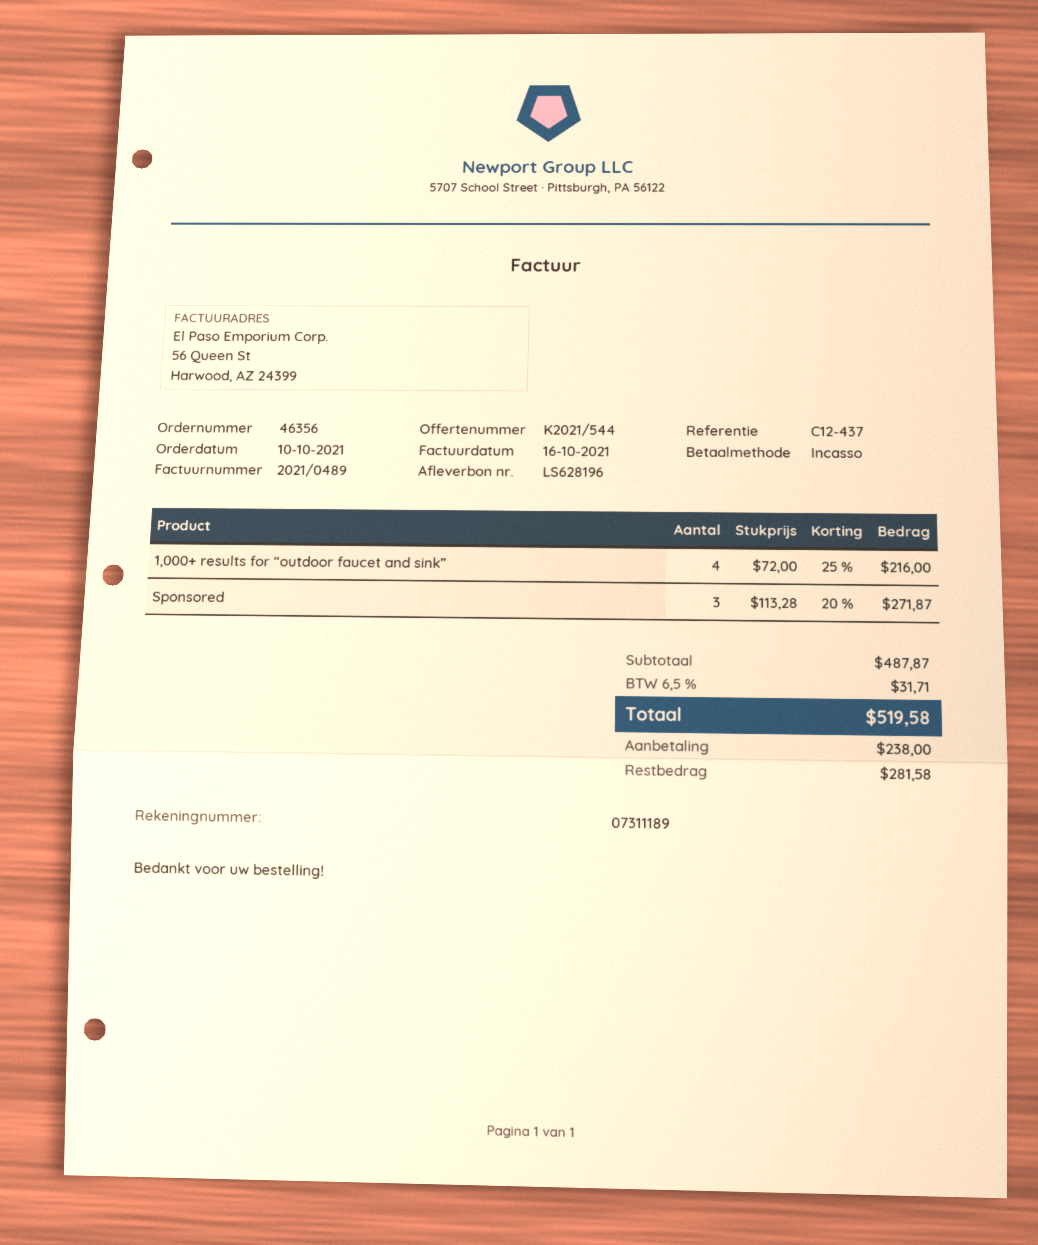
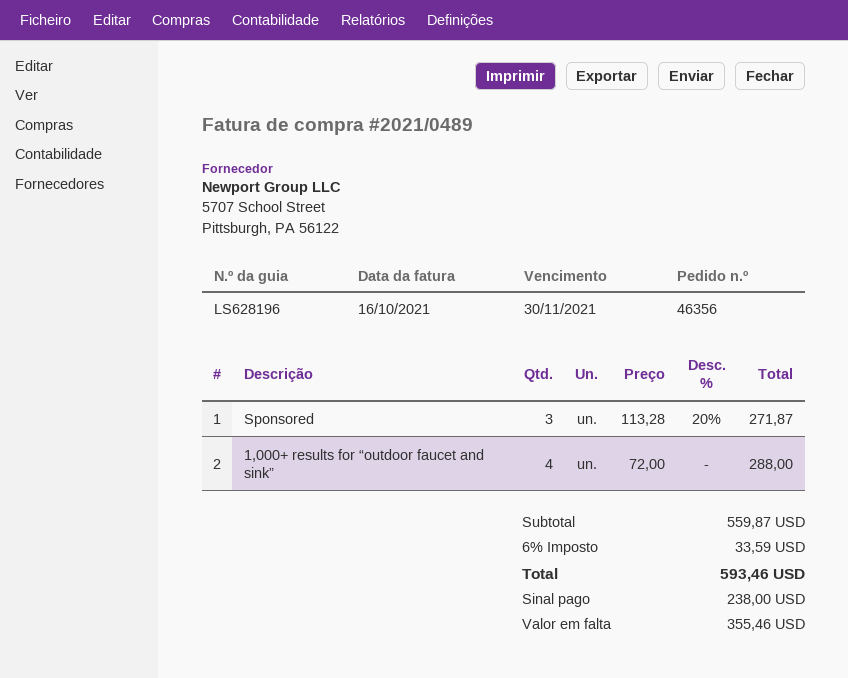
1,000+ results for “outdoor faucet and sink”: 4 x 72.00 - 25% = 216.00 -> 4 x 72.00 = 288.00
subtotal: 487.87 -> 559.87
tax: 6.5% = 31.71 -> 6% = 33.59
total: 519.58 -> 593.46
balance: 281.58 -> 355.46

